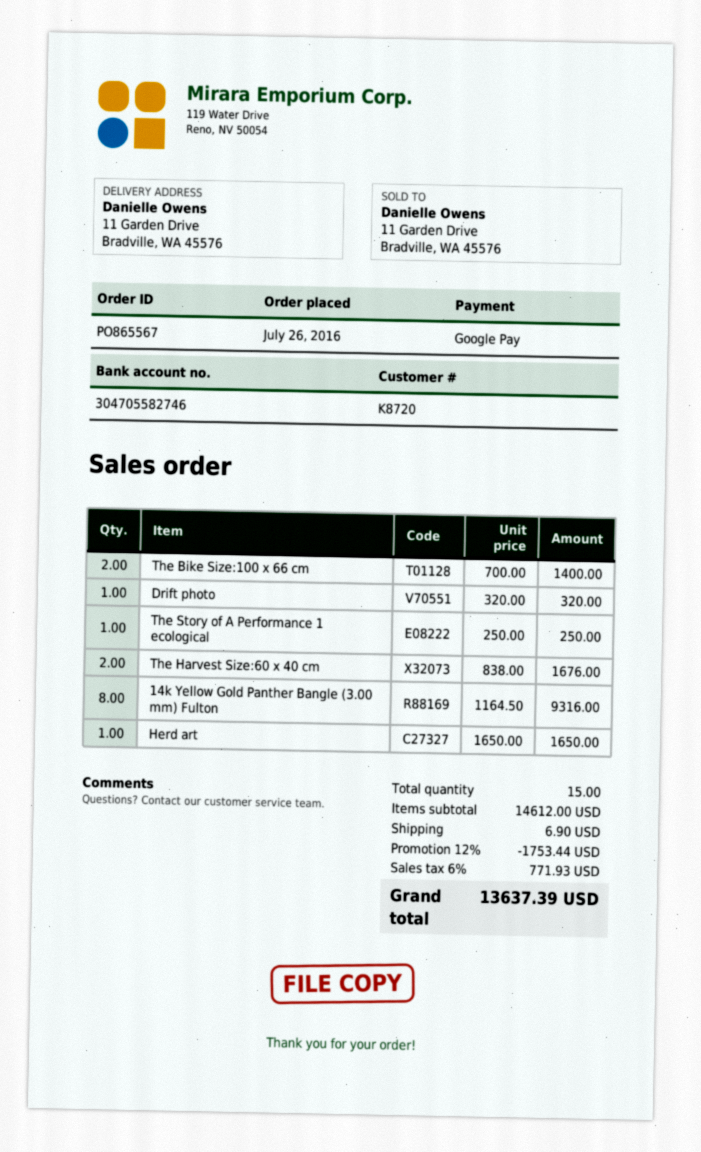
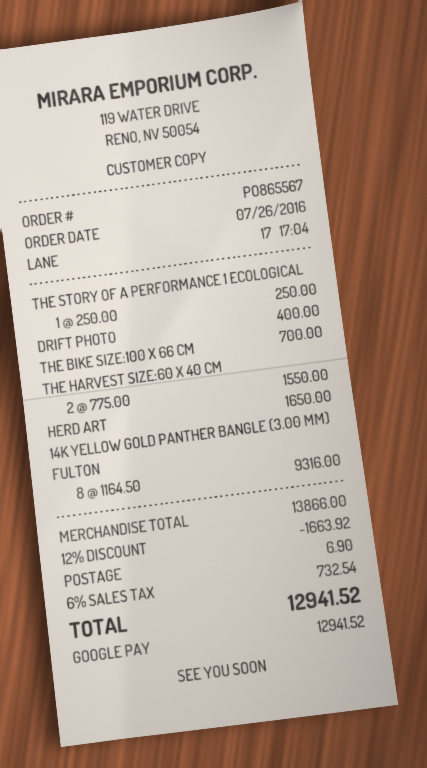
The Bike Size:100 x 66 cm: 2 x 700.00 = 1400.00 -> 1 x 700.00 = 700.00
Drift photo: 1 x 320.00 = 320.00 -> 1 x 400.00 = 400.00
The Harvest Size:60 x 40 cm: 2 x 838.00 = 1676.00 -> 2 x 775.00 = 1550.00
subtotal: 14612.00 -> 13866.00
discount: 12% = 1753.44 -> 12% = 1663.92
tax: 6% = 771.93 -> 6% = 732.54
total: 13637.39 -> 12941.52

